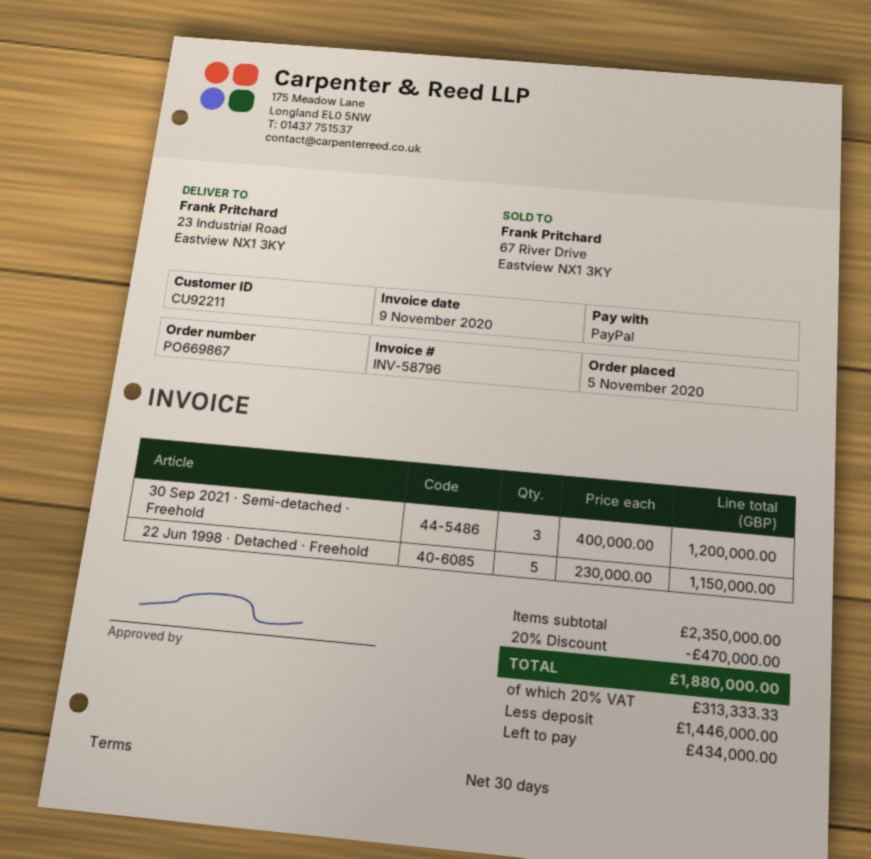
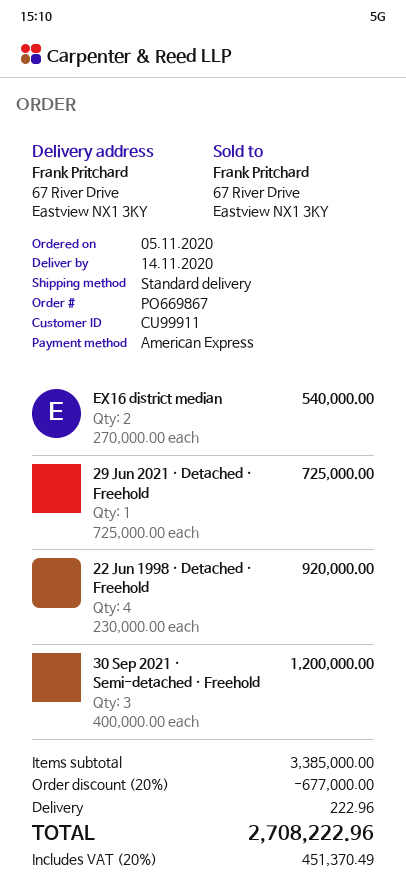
customer number: CU92211 -> CU99911
payment method: PayPal -> American Express
ship to: 23 Industrial Road, Eastview NX1 3KY -> 67 River Drive, Eastview NX1 3KY
22 Jun 1998 · Detached · Freehold: 5 x 230000.00 = 1150000.00 -> 4 x 230000.00 = 920000.00
EX16 district median: none -> 2 x 270000.00 = 540000.00
29 Jun 2021 · Detached · Freehold: none -> 1 x 725000.00 = 725000.00
subtotal: 2350000.00 -> 3385000.00
discount: 20% = 470000.00 -> 20% = 677000.00
shipping: none -> 222.96
tax: 20% = 313333.33 -> 20% = 451370.49
total: 1880000.00 -> 2708222.96

